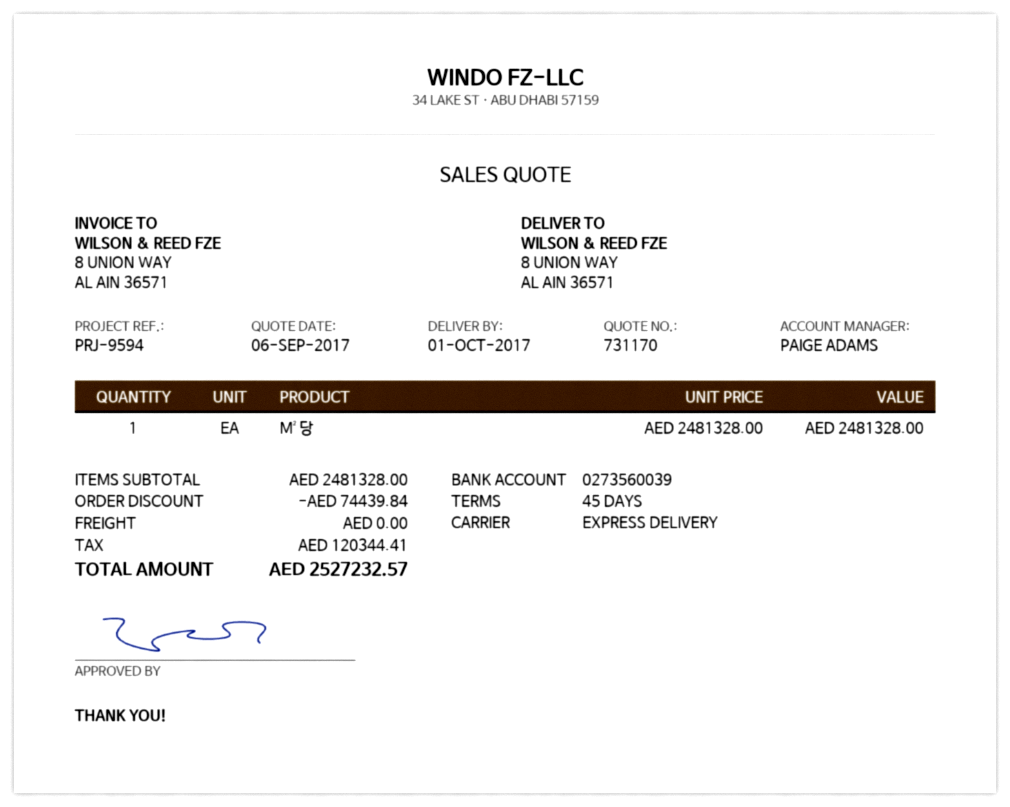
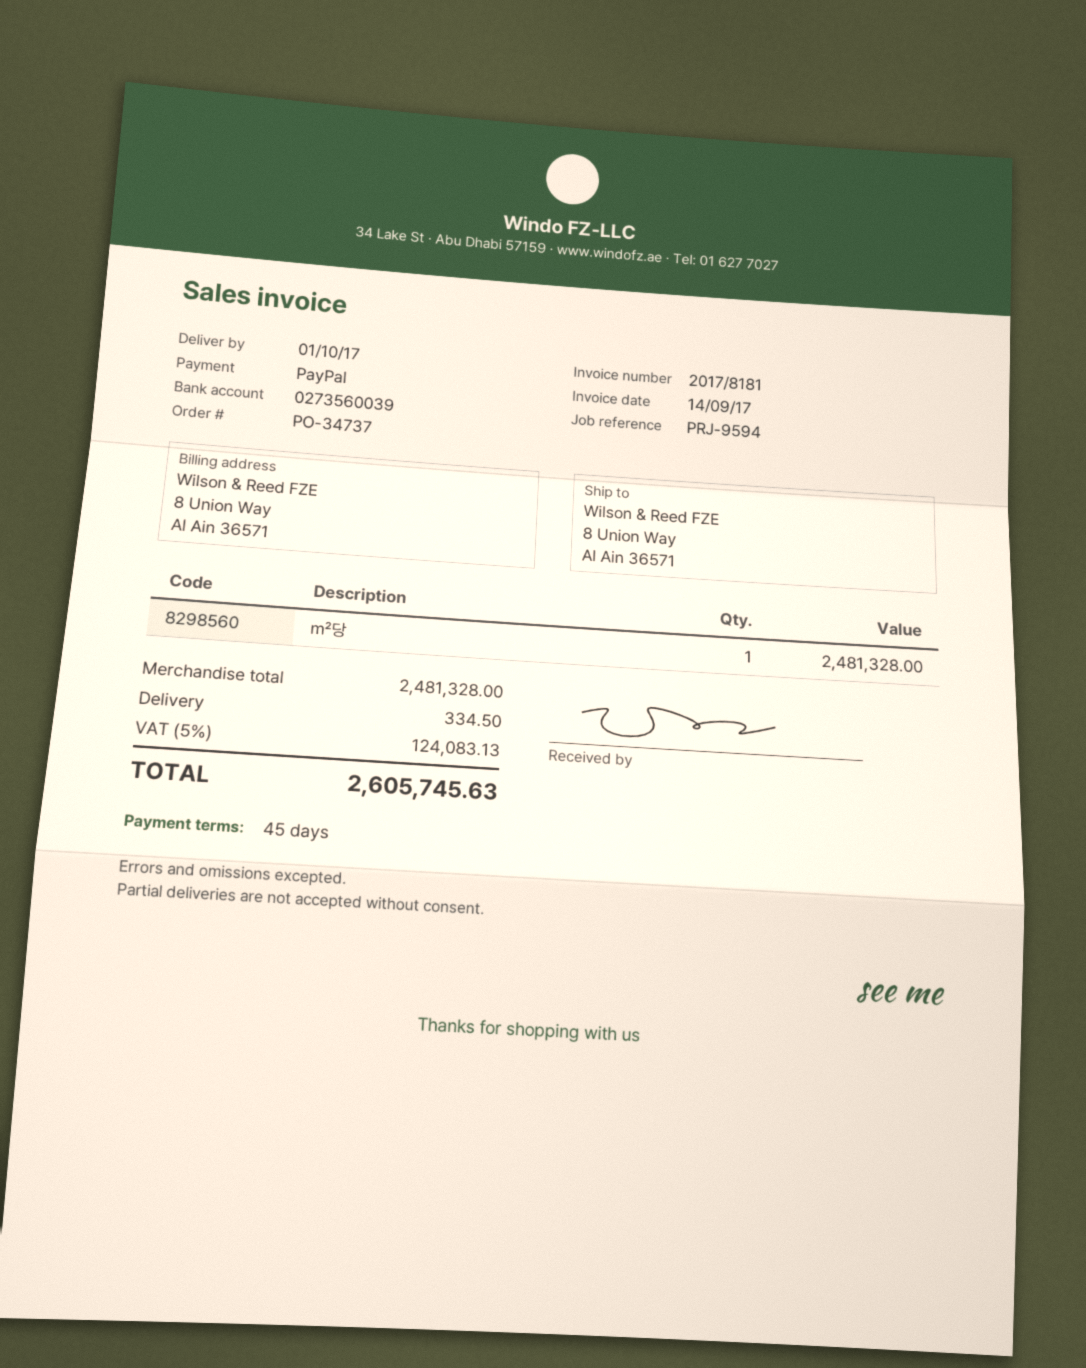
discount: 74439.84 -> none
shipping: 0.00 -> 334.50
tax: 120344.41 -> 124083.13
total: 2527232.57 -> 2605745.63

